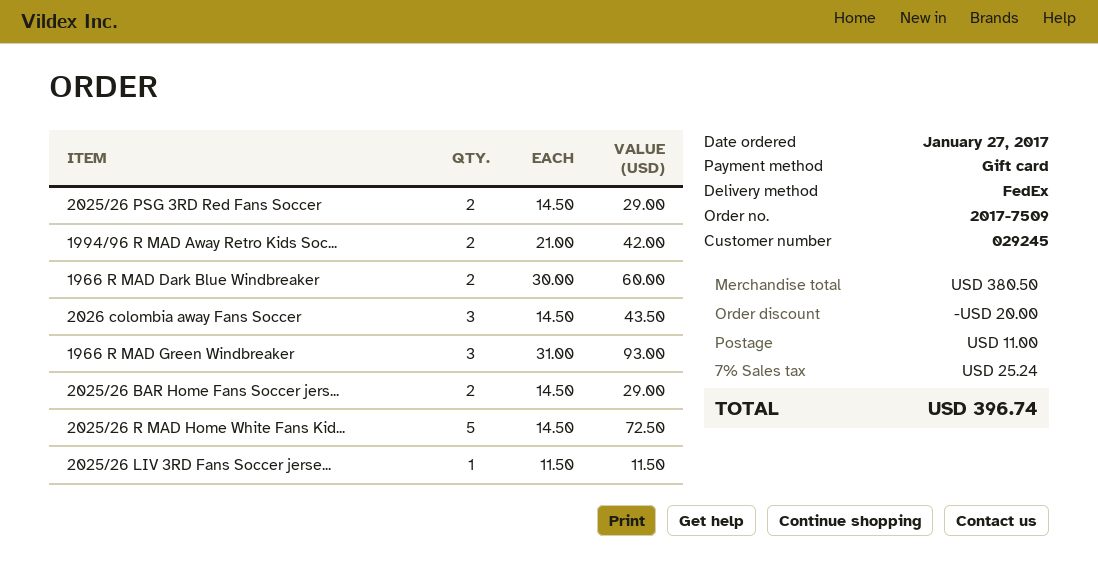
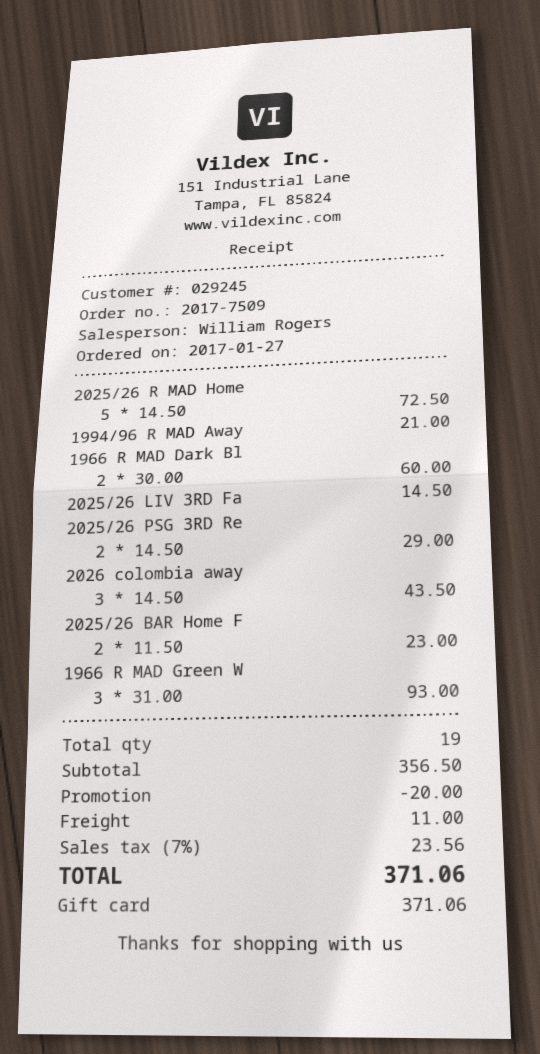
1994/96 R MAD Away Retro Kids Soc...: 2 x 21.00 = 42.00 -> 1 x 21.00 = 21.00
2025/26 BAR Home Fans Soccer jers...: 2 x 14.50 = 29.00 -> 2 x 11.50 = 23.00
2025/26 LIV 3RD Fans Soccer jerse...: 1 x 11.50 = 11.50 -> 1 x 14.50 = 14.50
subtotal: 380.50 -> 356.50
tax: 7% = 25.24 -> 7% = 23.56
total: 396.74 -> 371.06

